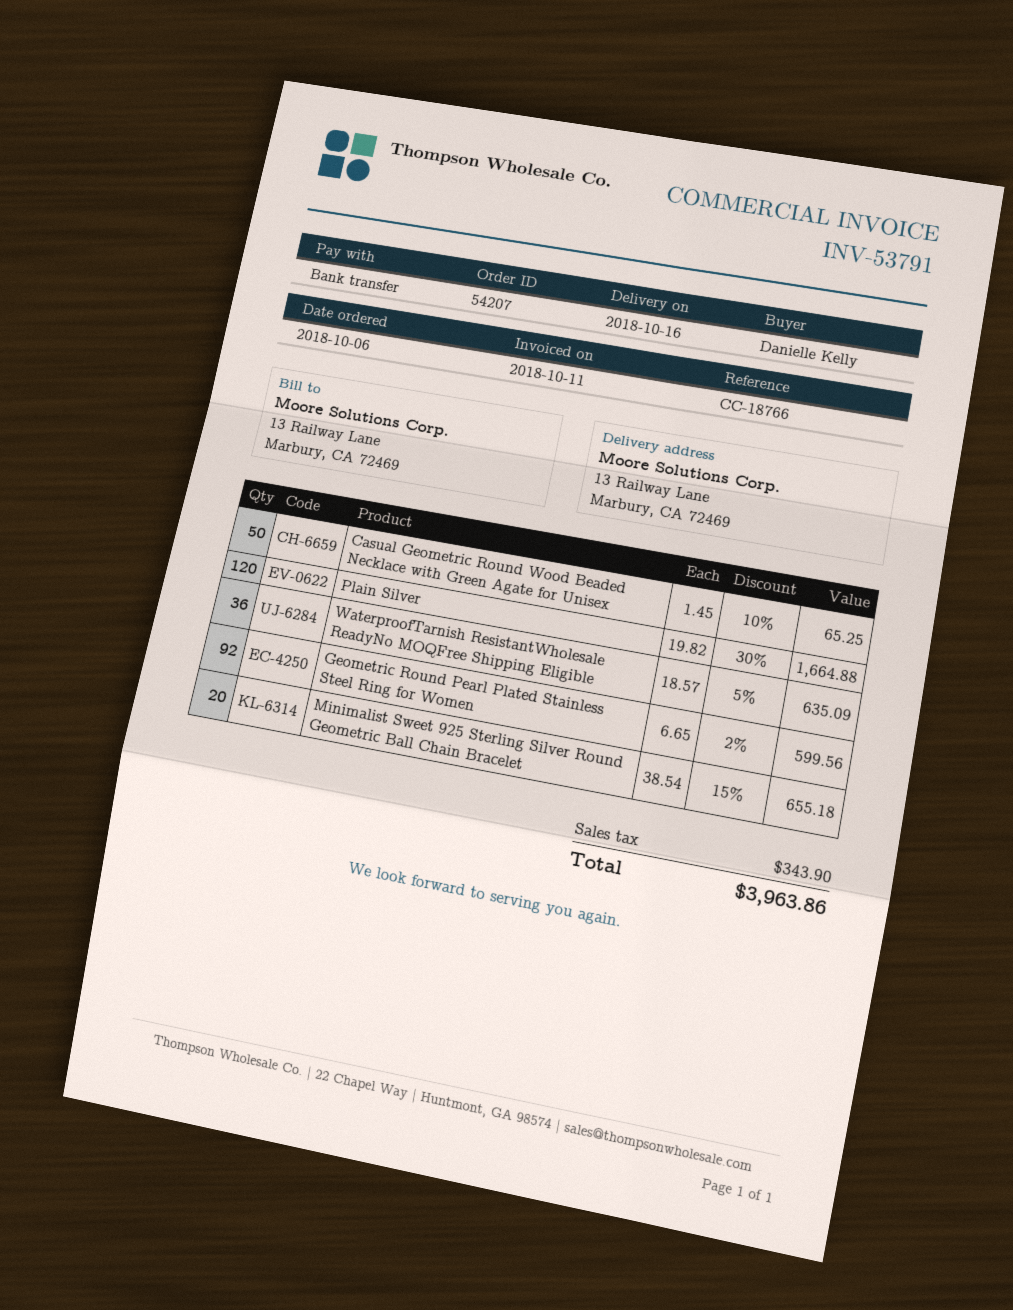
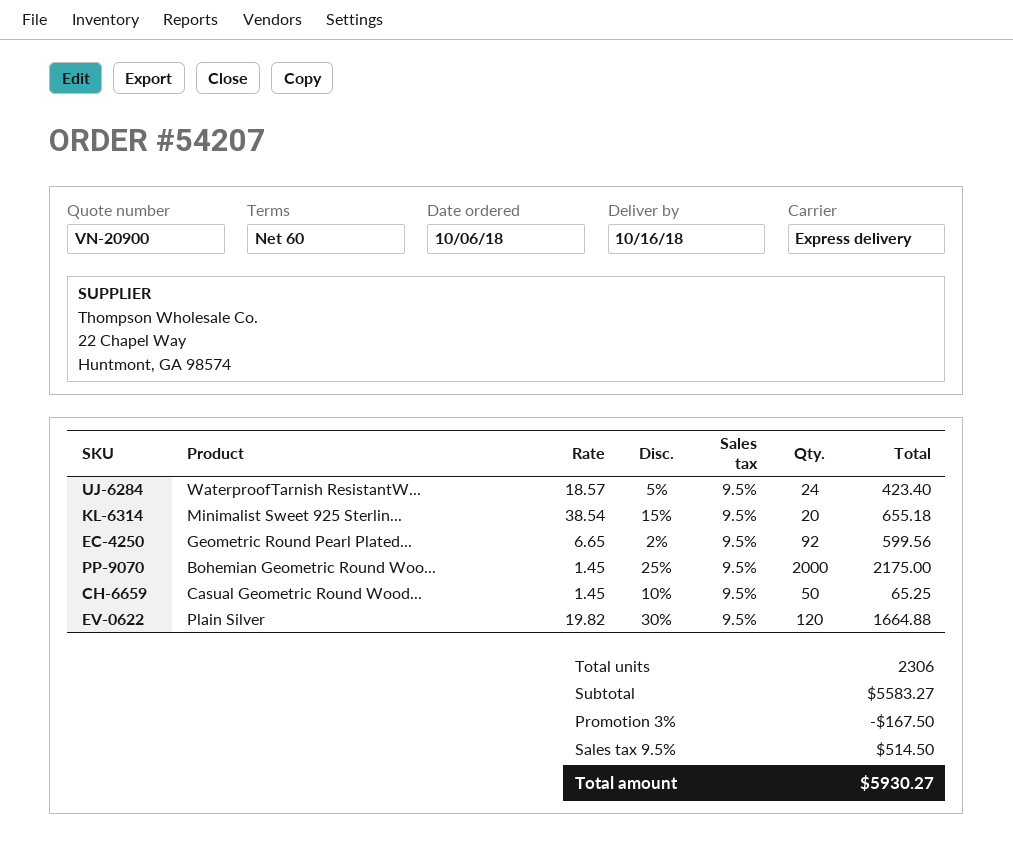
WaterproofTarnish ResistantWholesale ReadyNo MOQFree Shipping Eligible: 36 x 18.57 - 5% = 635.09 -> 24 x 18.57 - 5% = 423.40
Bohemian Geometric Round Woo...: none -> 2000 x 1.45 - 25% = 2175.00
discount: none -> 3% = 167.50
tax: 343.90 -> 514.50
total: 3963.86 -> 5930.27

